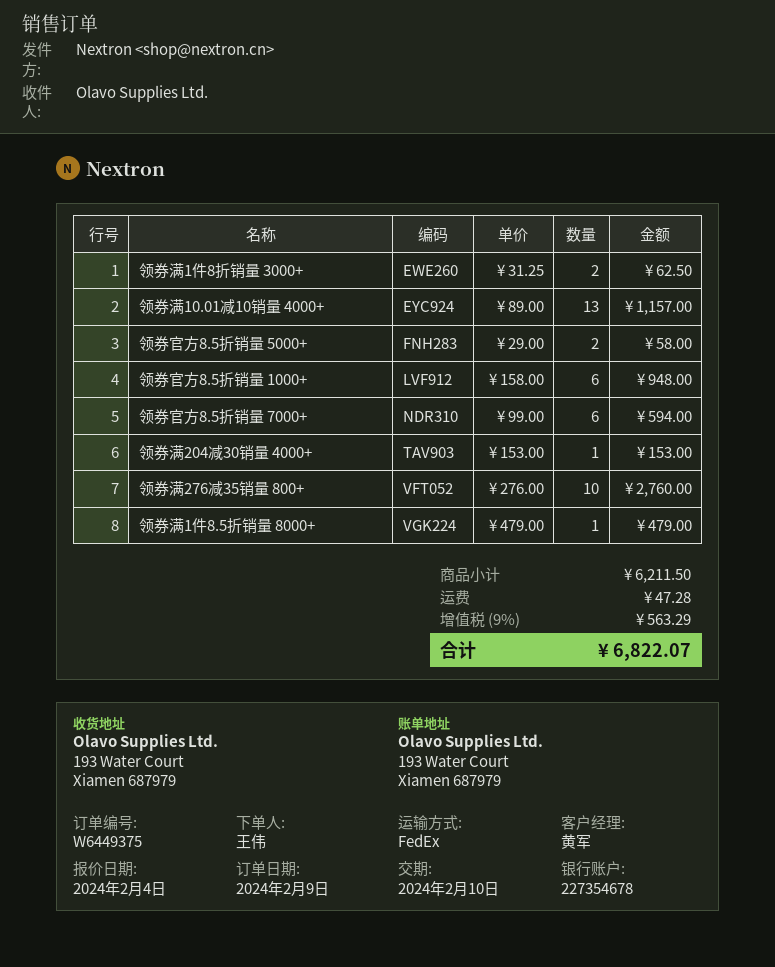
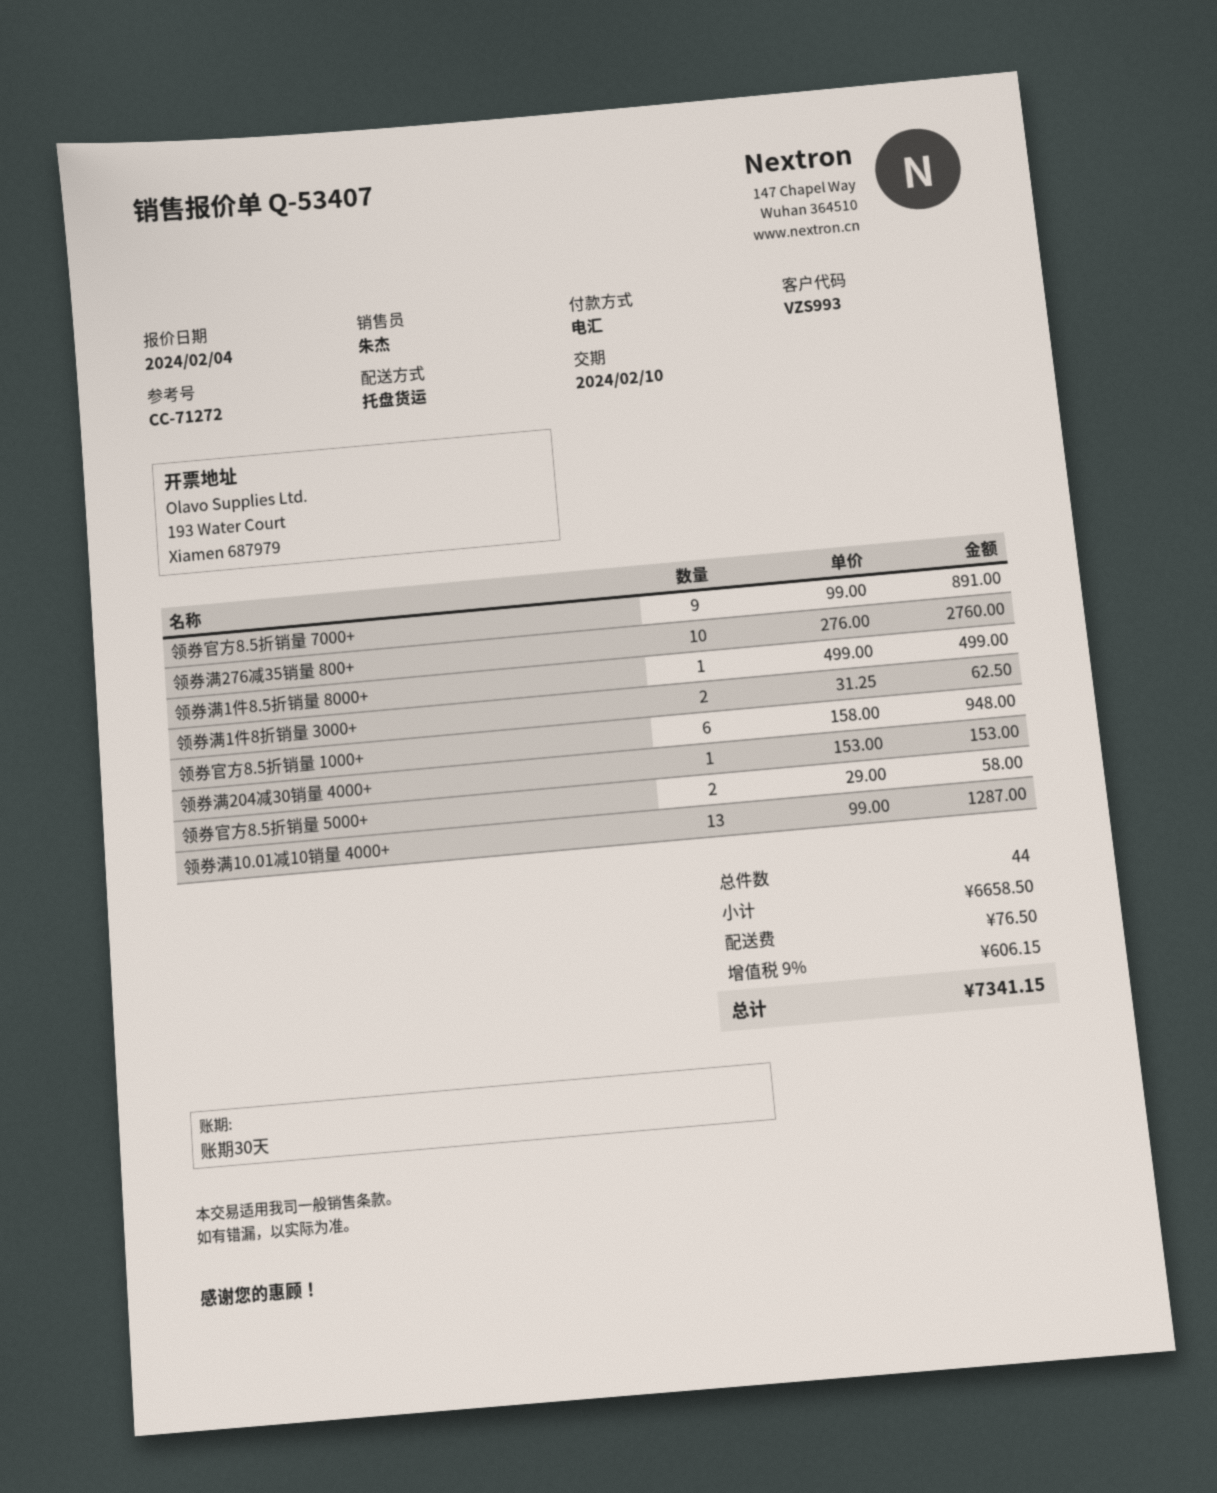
sales rep: 黄军 -> 朱杰
shipping method: FedEx -> pallet freight
领券满10.01减10销量 4000+: 13 x 89.00 = 1157.00 -> 13 x 99.00 = 1287.00
领券官方8.5折销量 7000+: 6 x 99.00 = 594.00 -> 9 x 99.00 = 891.00
领券满1件8.5折销量 8000+: 1 x 479.00 = 479.00 -> 1 x 499.00 = 499.00
subtotal: 6211.50 -> 6658.50
shipping: 47.28 -> 76.50
tax: 9% = 563.29 -> 9% = 606.15
total: 6822.07 -> 7341.15

